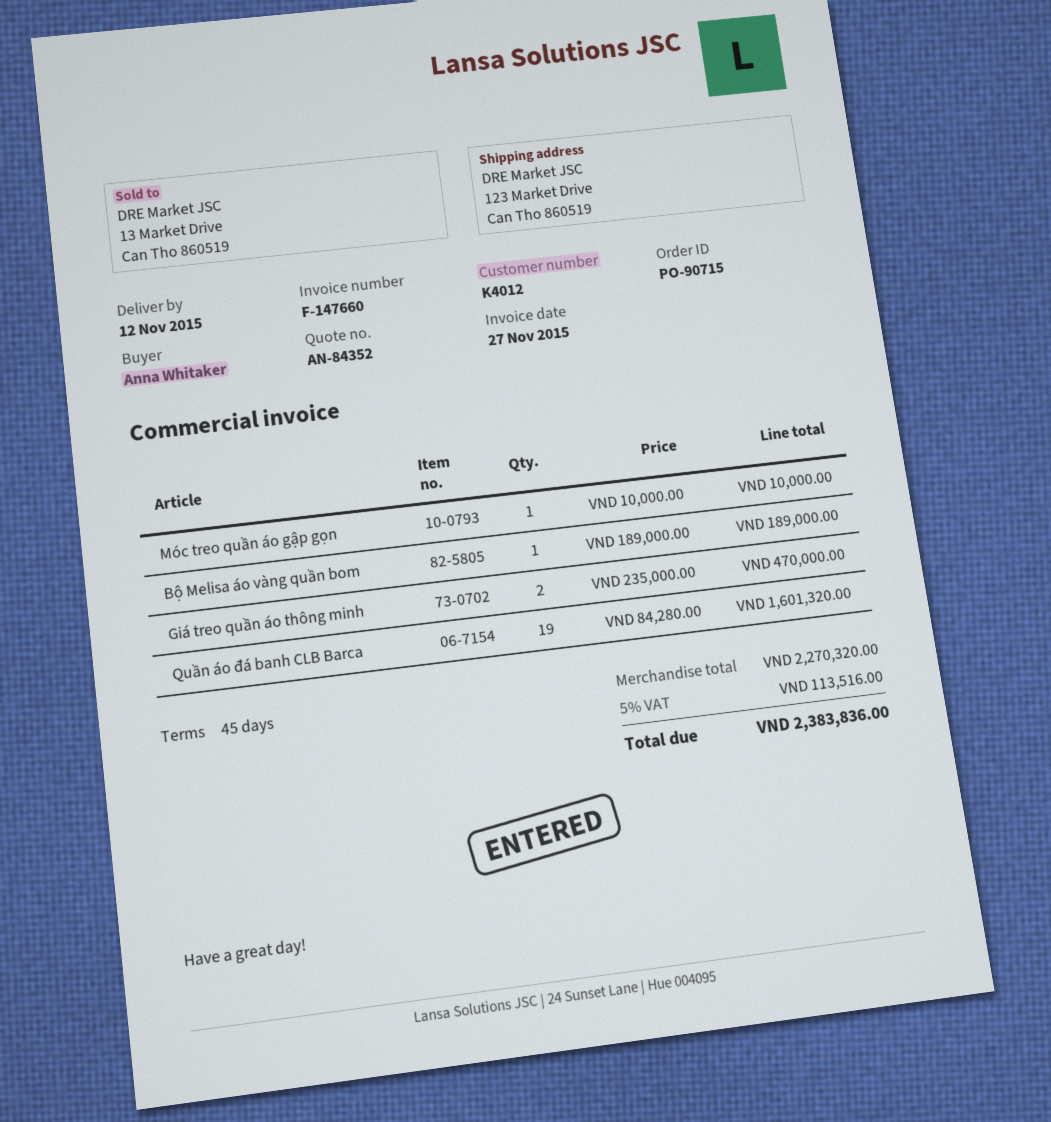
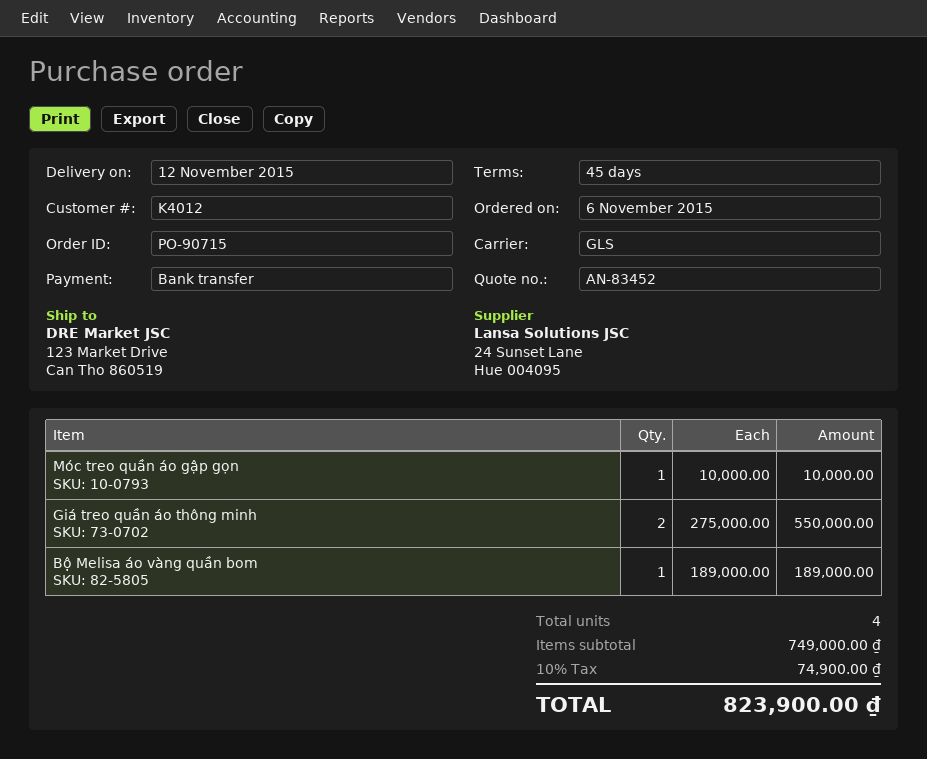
quote number: AN-84352 -> AN-83452
Giá treo quần áo thông minh: 2 x 235000.00 = 470000.00 -> 2 x 275000.00 = 550000.00
Quần áo đá banh CLB Barca: 19 x 84280.00 = 1601320.00 -> none
subtotal: 2270320.00 -> 749000.00
tax: 5% = 113516.00 -> 10% = 74900.00
total: 2383836.00 -> 823900.00

